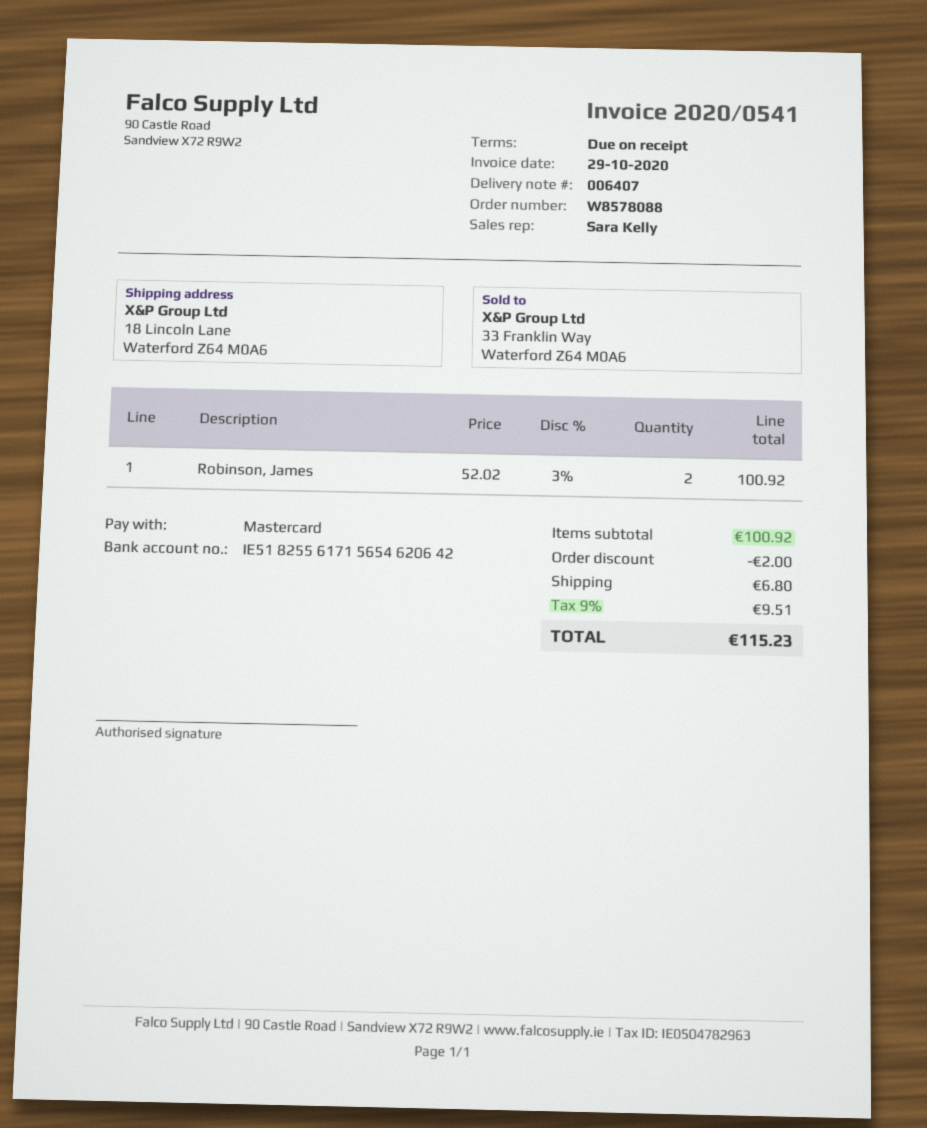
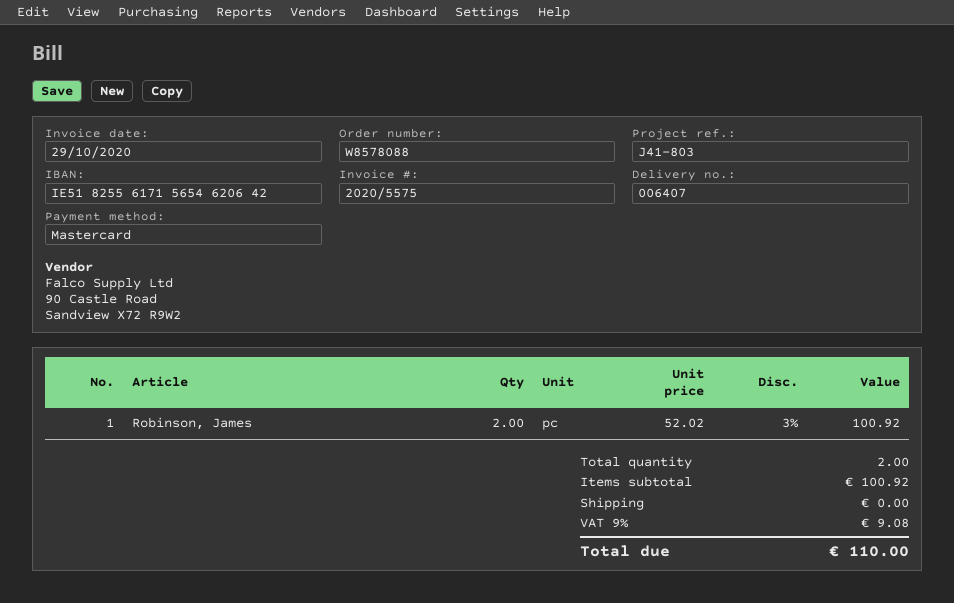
invoice number: 2020/0541 -> 2020/5575
discount: 2.00 -> none
shipping: 6.80 -> 0.00
tax: 9% = 9.51 -> 9% = 9.08
total: 115.23 -> 110.00

